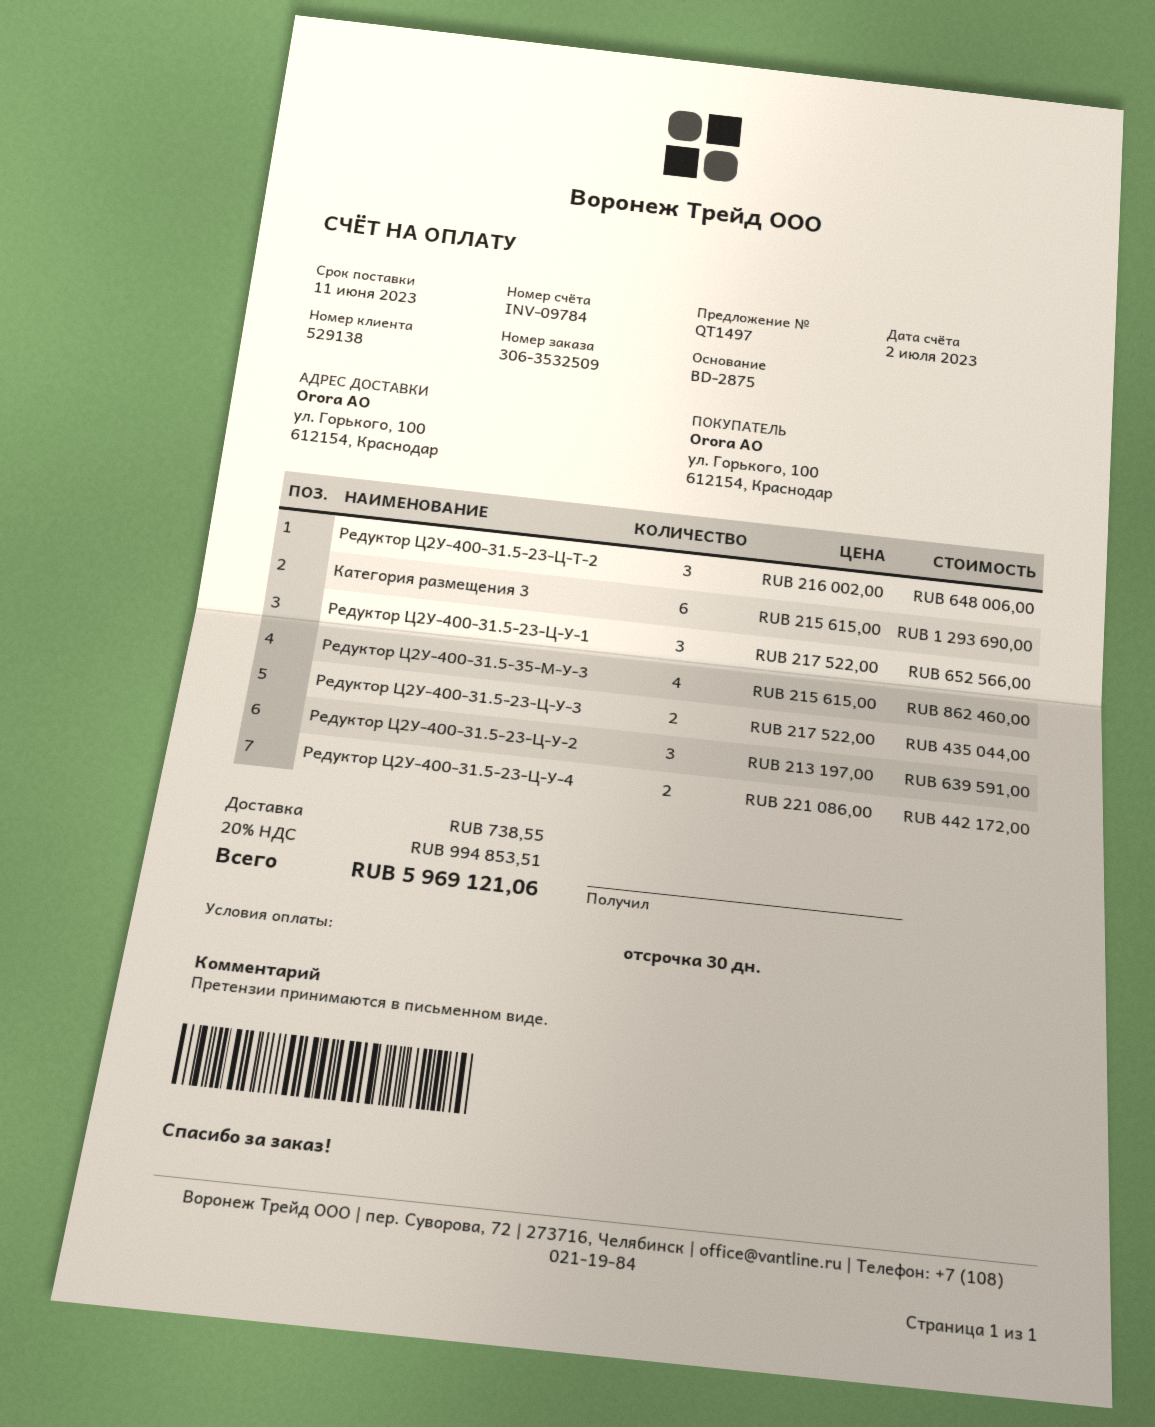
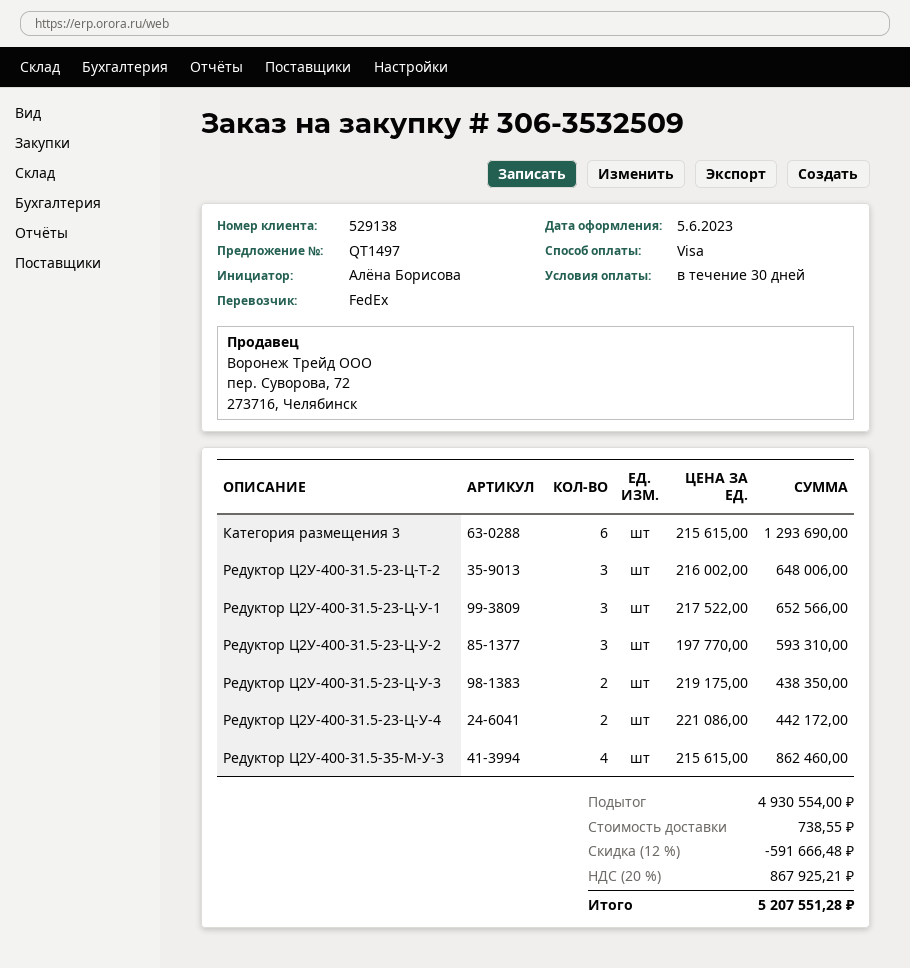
Редуктор Ц2У-400-31.5-23-Ц-У-3: 2 x 217522.00 = 435044.00 -> 2 x 219175.00 = 438350.00
Редуктор Ц2У-400-31.5-23-Ц-У-2: 3 x 213197.00 = 639591.00 -> 3 x 197770.00 = 593310.00
discount: none -> 12% = 591666.48
tax: 20% = 994853.51 -> 20% = 867925.21
total: 5969121.06 -> 5207551.28

